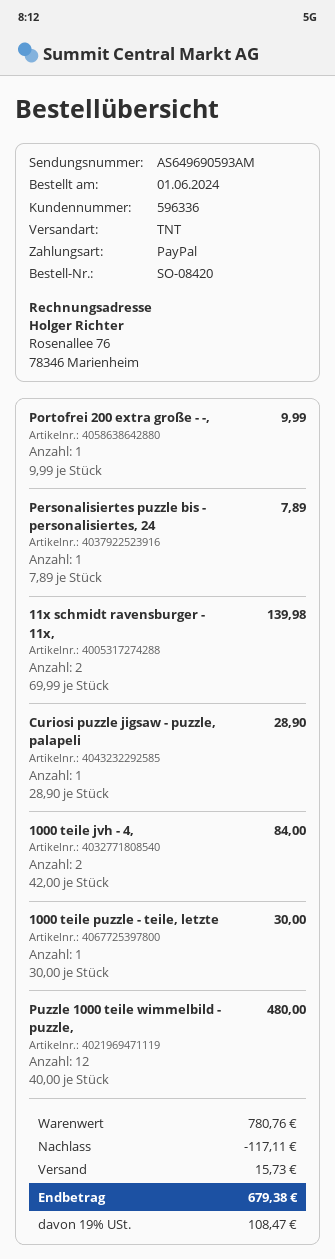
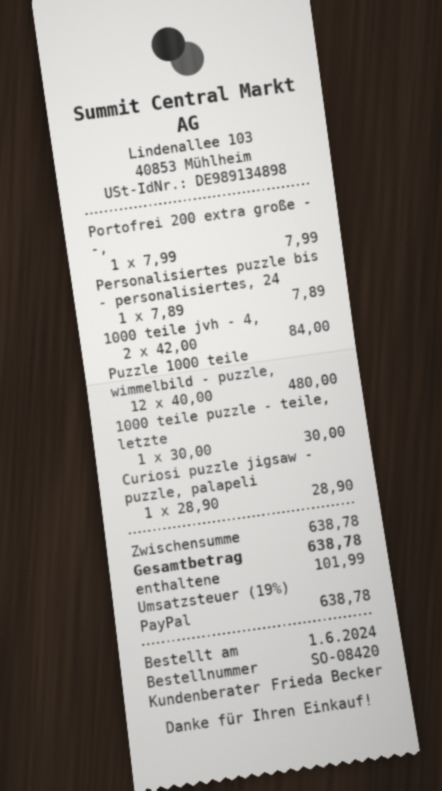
Portofrei 200 extra große - -,: 1 x 9.99 = 9.99 -> 1 x 7.99 = 7.99
11x schmidt ravensburger - 11x,: 2 x 69.99 = 139.98 -> none
subtotal: 780.76 -> 638.78
discount: 117.11 -> none
shipping: 15.73 -> none
tax: 19% = 108.47 -> 19% = 101.99
total: 679.38 -> 638.78

